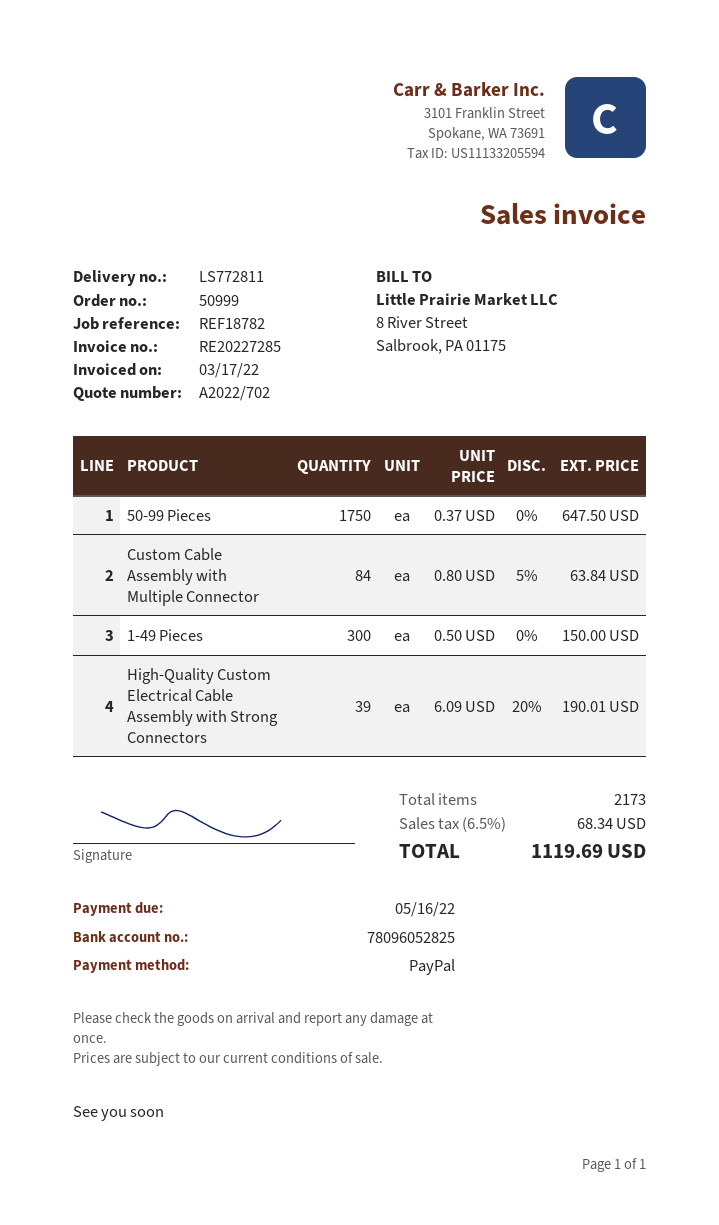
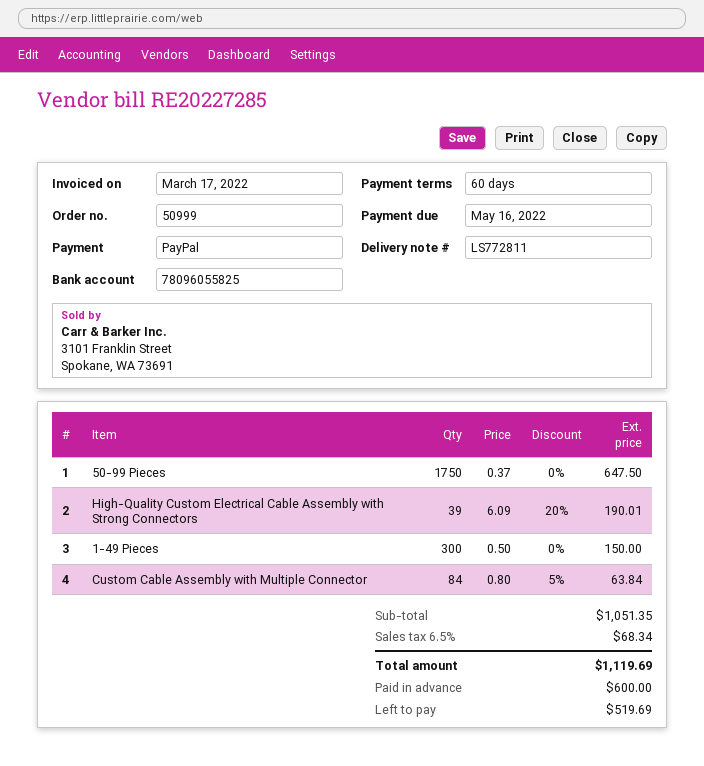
bank account: 78096052825 -> 78096055825

